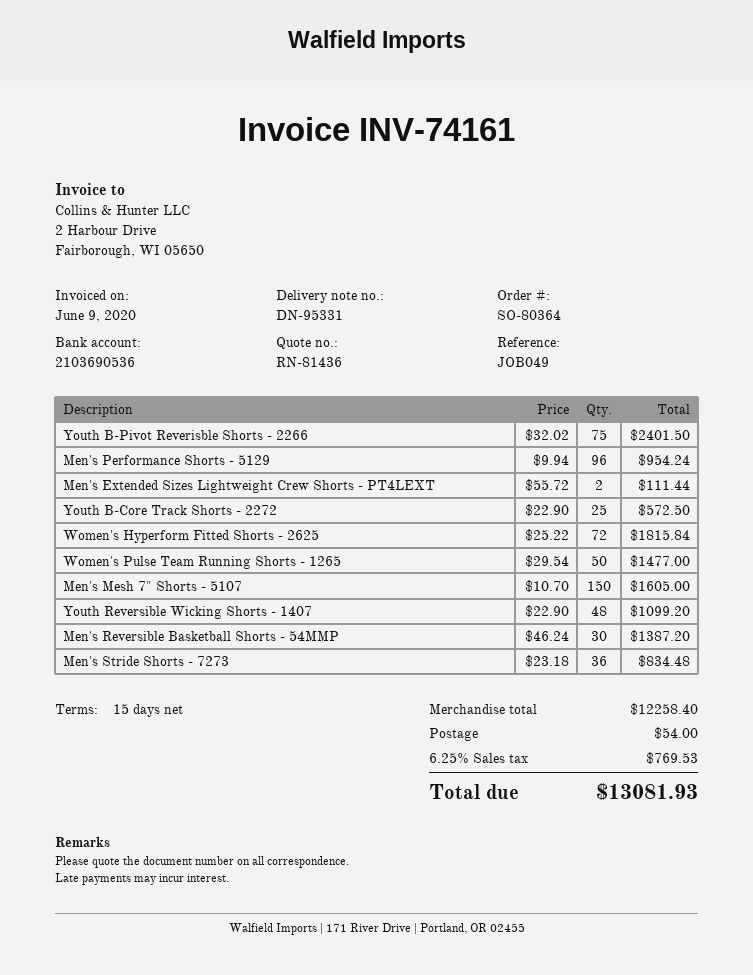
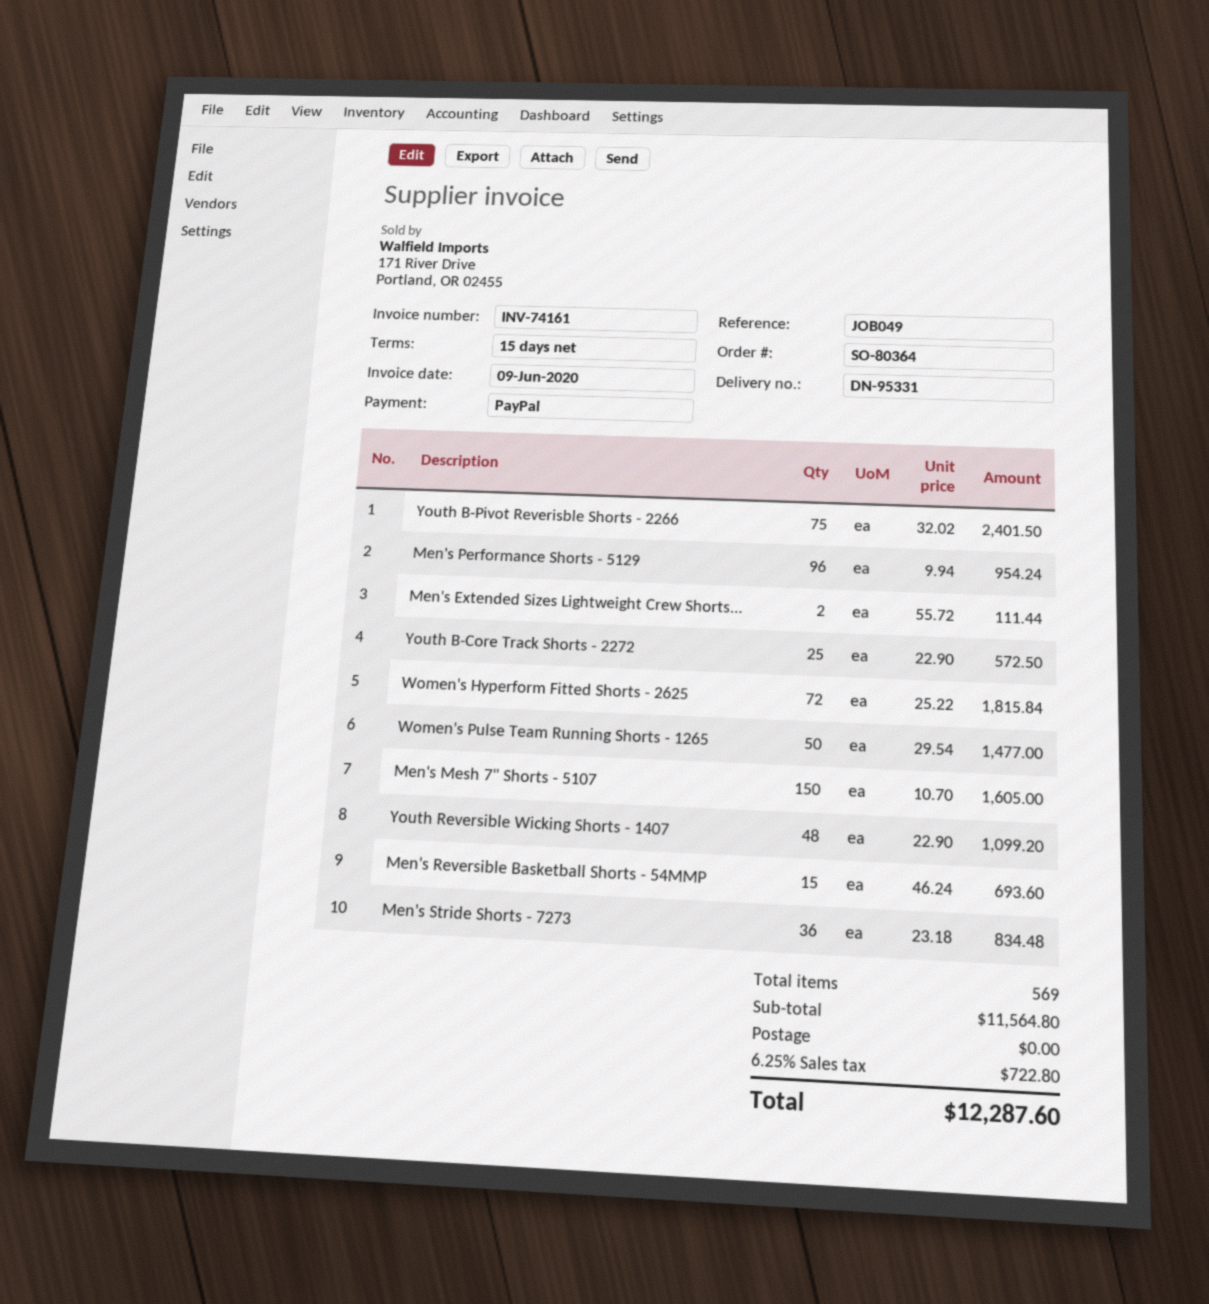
Men's Reversible Basketball Shorts - 54MMP: 30 x 46.24 = 1387.20 -> 15 x 46.24 = 693.60
subtotal: 12258.40 -> 11564.80
shipping: 54.00 -> 0.00
tax: 6.25% = 769.53 -> 6.25% = 722.80
total: 13081.93 -> 12287.60

